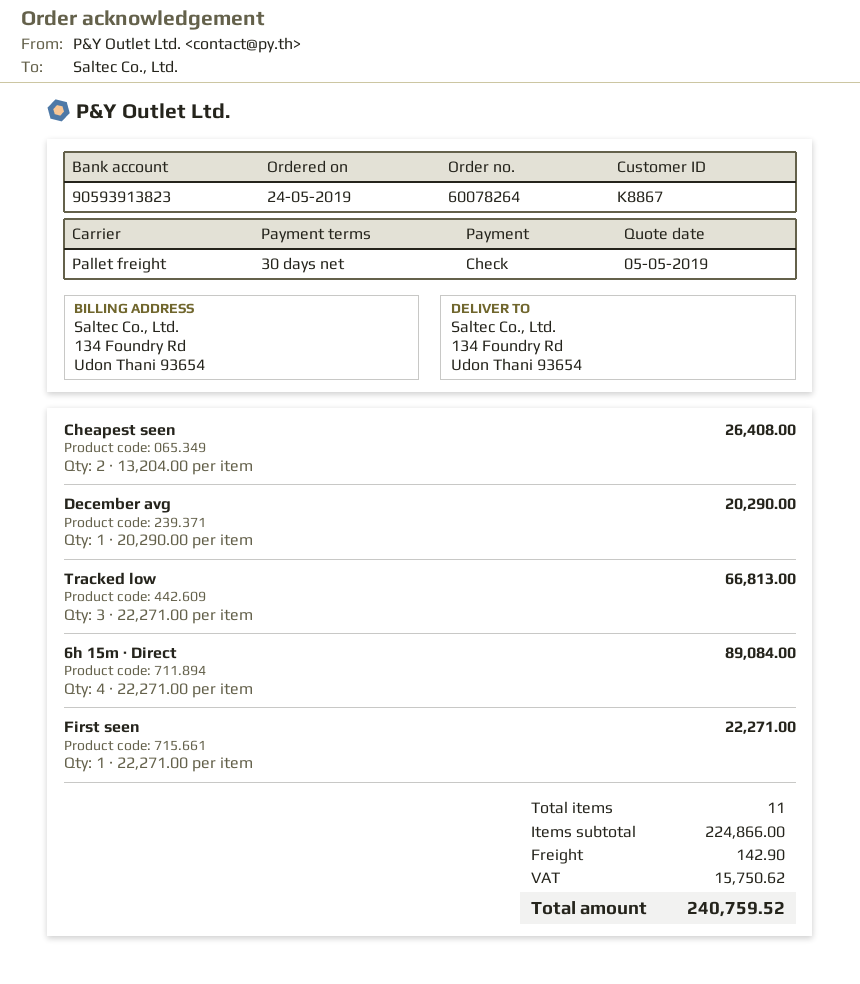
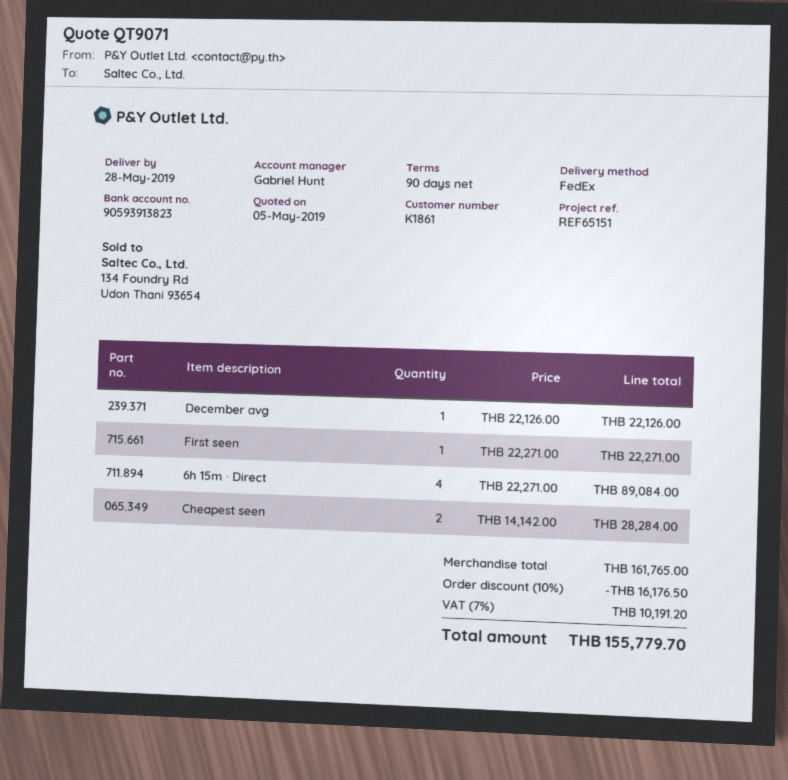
payment terms: 30 days -> 90 days
customer number: K8867 -> K1861
shipping method: pallet freight -> FedEx
Cheapest seen: 2 x 13204.00 = 26408.00 -> 2 x 14142.00 = 28284.00
December avg: 1 x 20290.00 = 20290.00 -> 1 x 22126.00 = 22126.00
Tracked low: 3 x 22271.00 = 66813.00 -> none
subtotal: 224866.00 -> 161765.00
discount: none -> 10% = 16176.50
shipping: 142.90 -> none
tax: 15750.62 -> 10191.20
total: 240759.52 -> 155779.70

